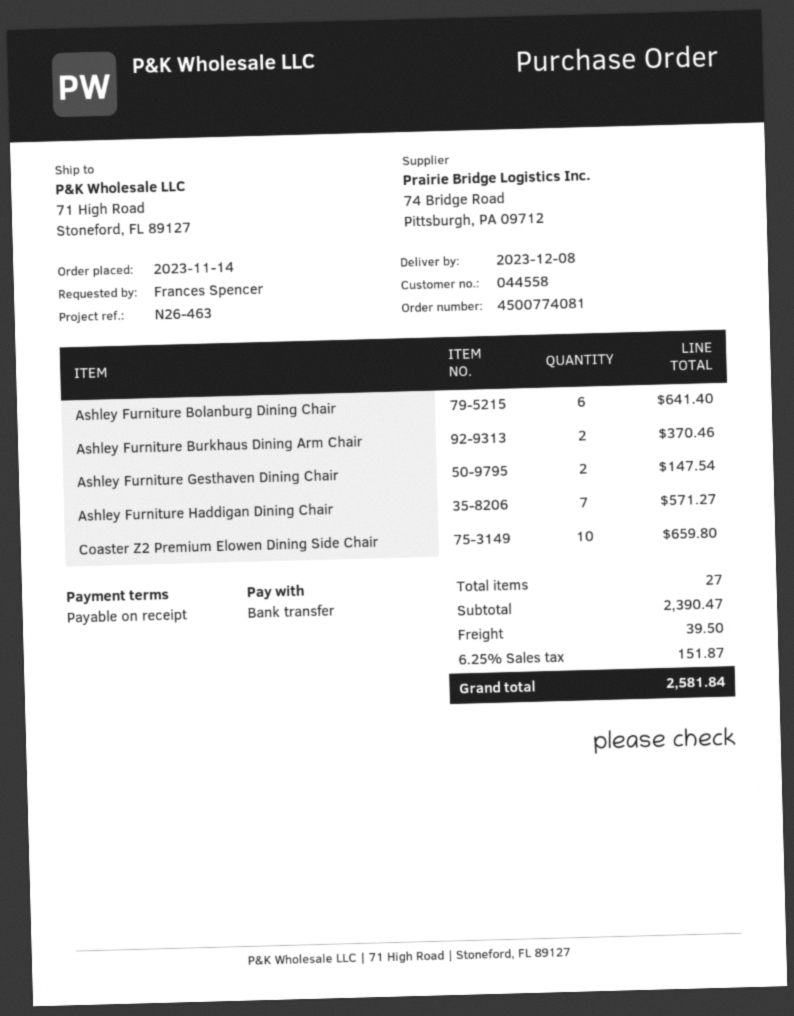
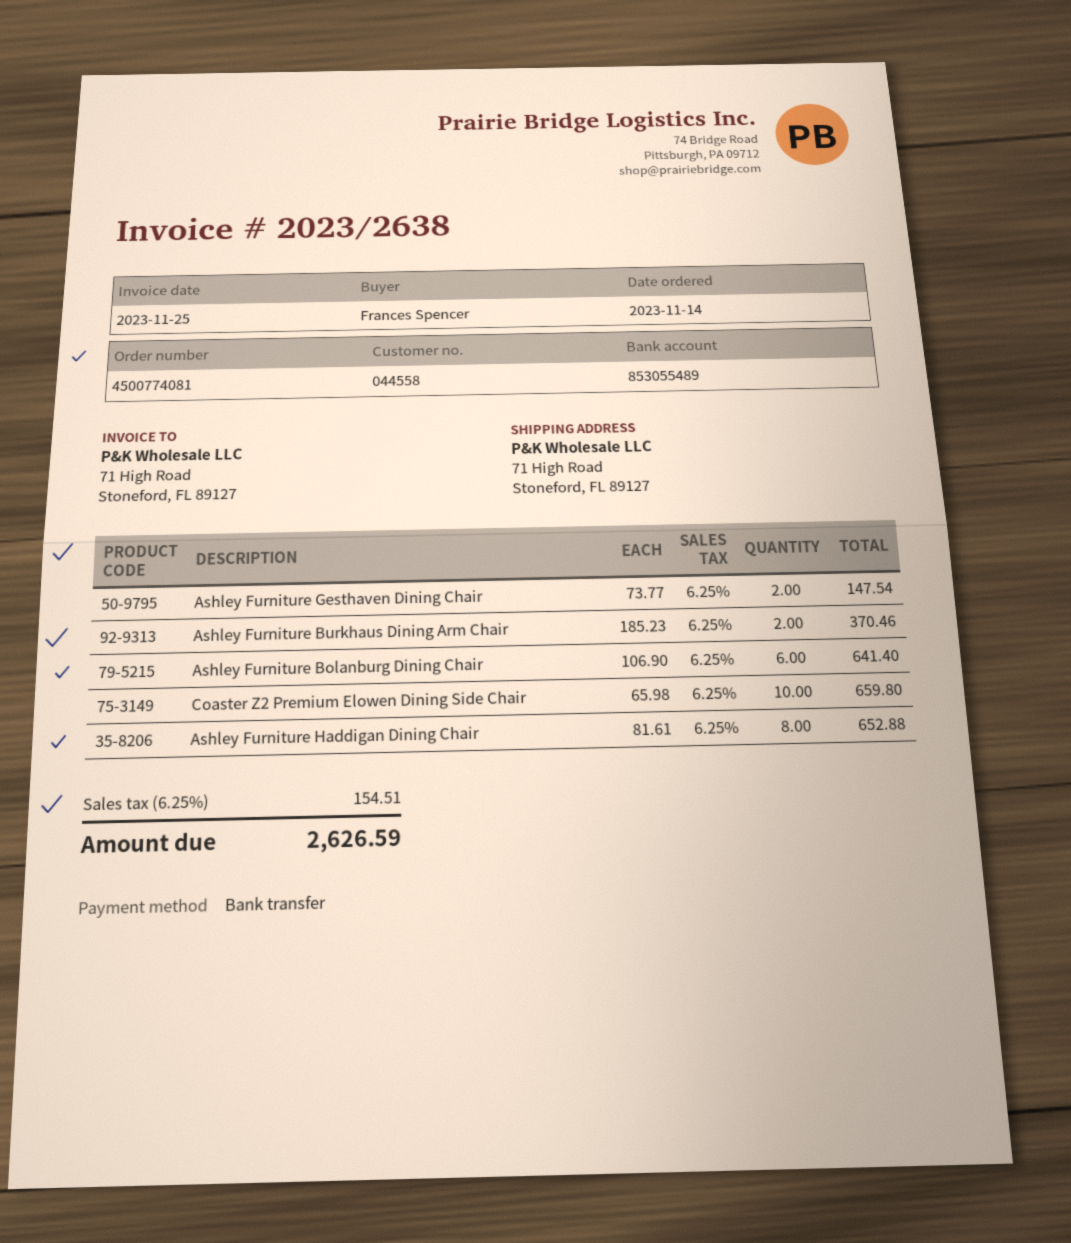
Ashley Furniture Haddigan Dining Chair: 7 for 571.27 -> 8 for 652.88
shipping: 39.50 -> none
tax: 6.25% = 151.87 -> 6.25% = 154.51
total: 2581.84 -> 2626.59

